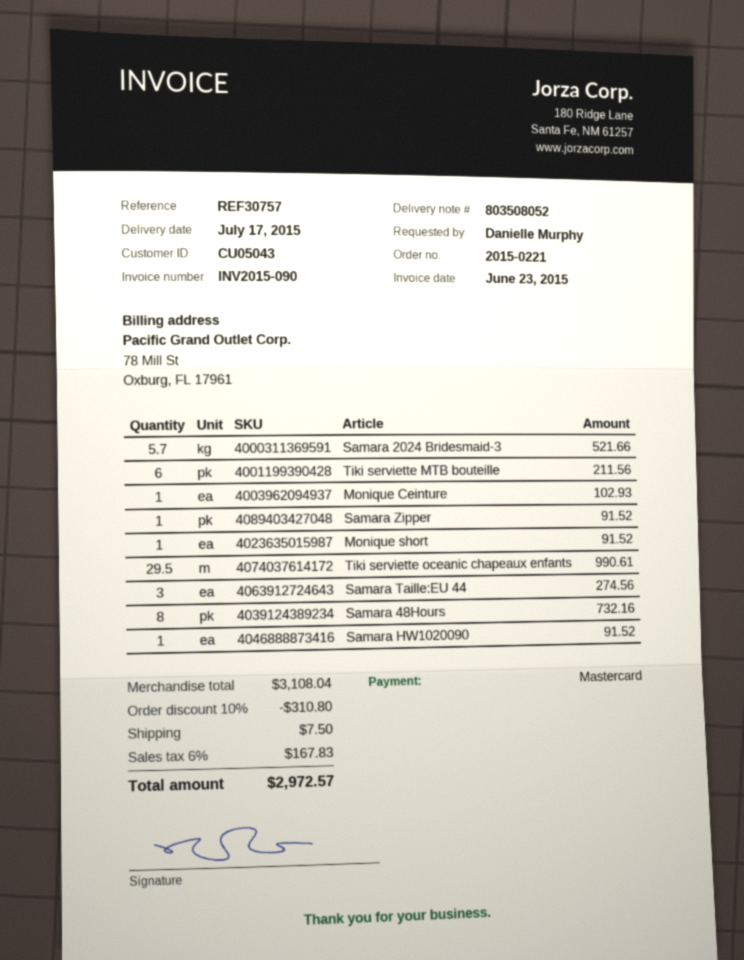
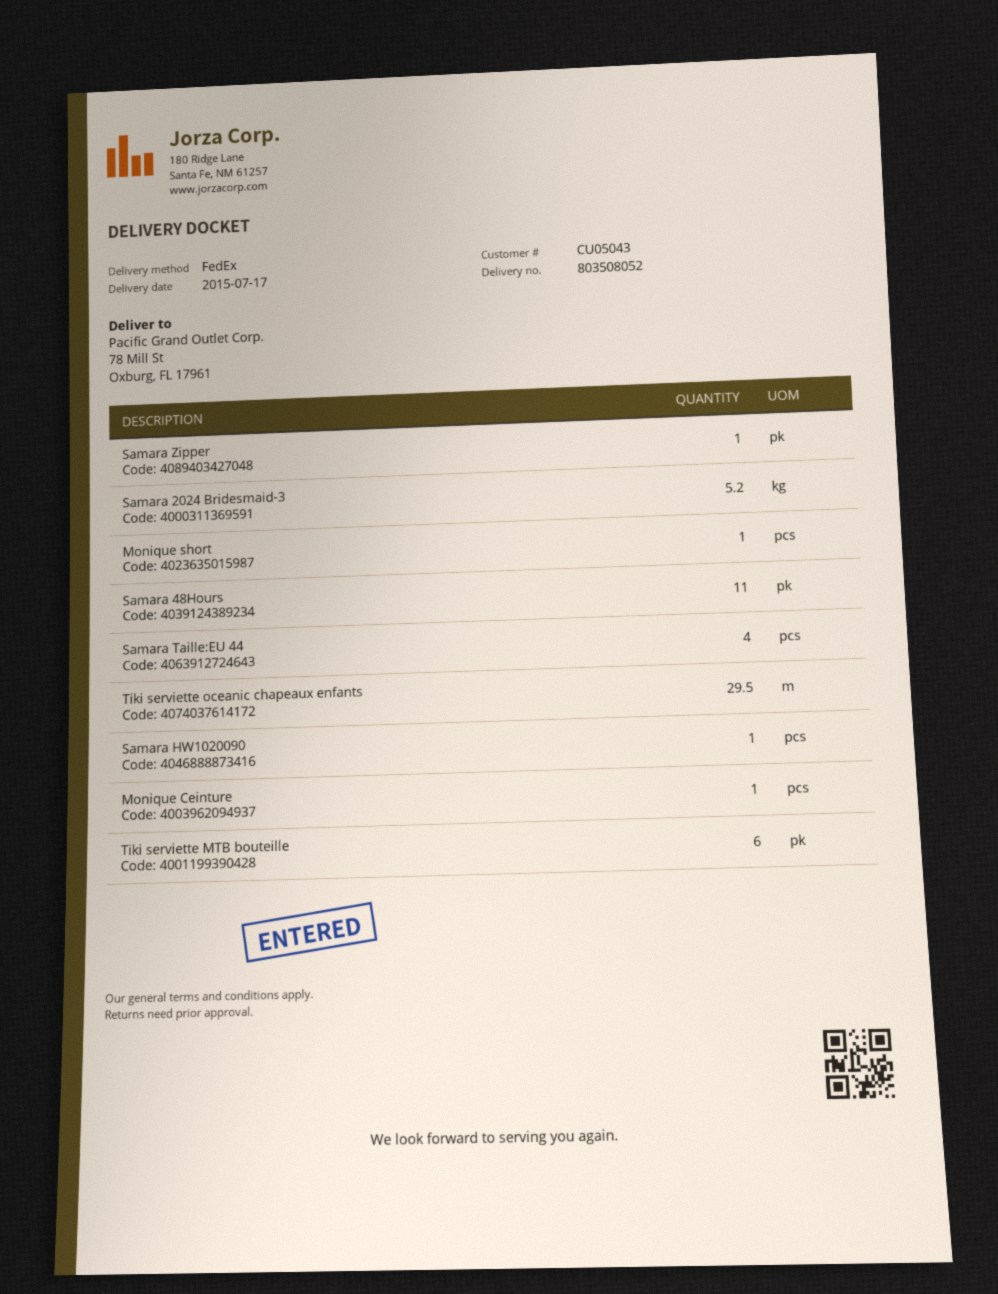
Samara 2024 Bridesmaid-3: 5.7 -> 5.2
Samara Taille:EU 44: 3 -> 4
Samara 48Hours: 8 -> 11

